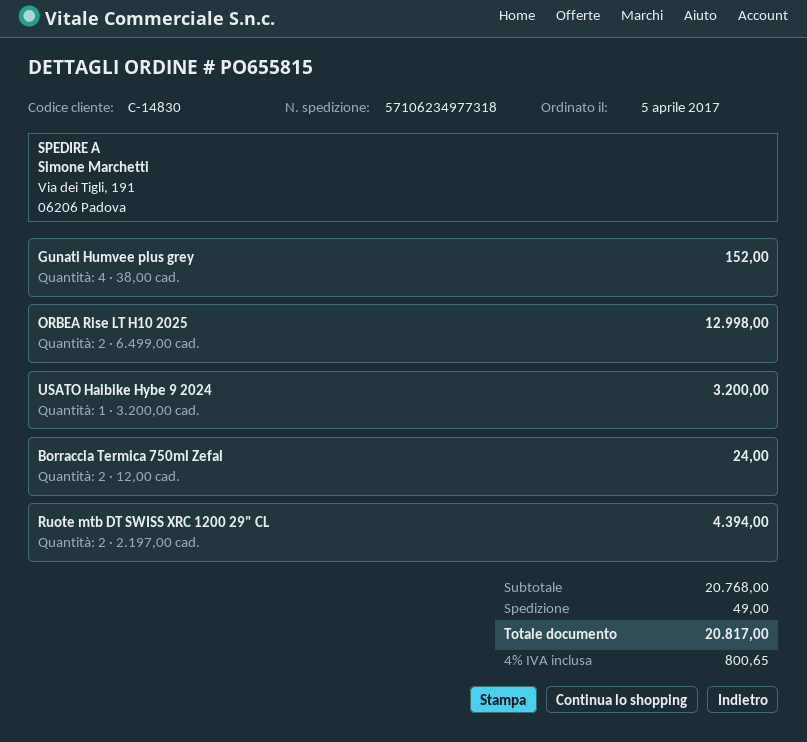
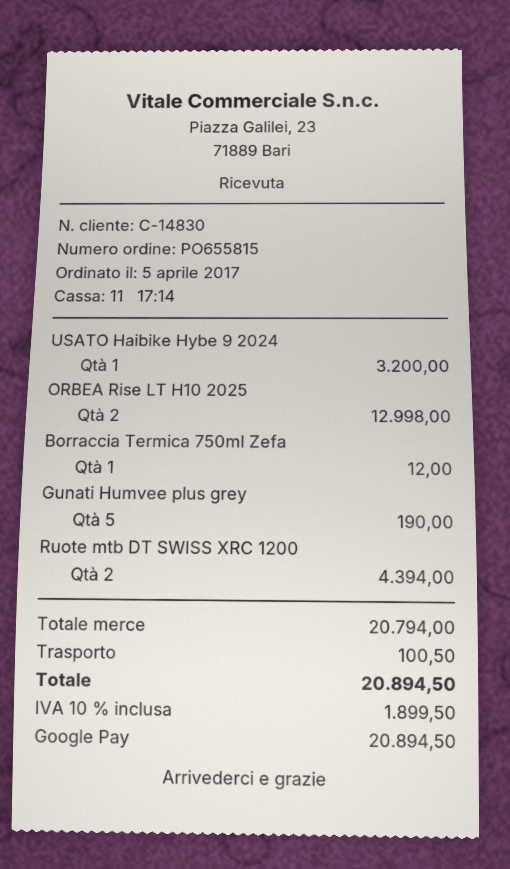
Gunati Humvee plus grey: 4 for 152.00 -> 5 for 190.00
Borraccia Termica 750ml Zefal: 2 for 24.00 -> 1 for 12.00
subtotal: 20768.00 -> 20794.00
shipping: 49.00 -> 100.50
tax: 4% = 800.65 -> 10% = 1899.50
total: 20817.00 -> 20894.50

